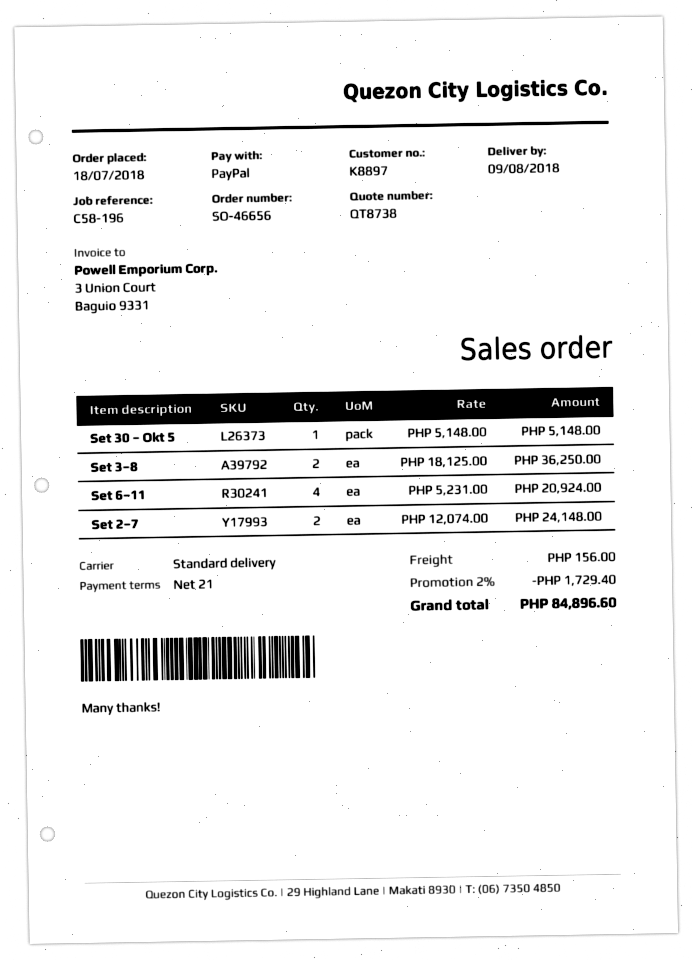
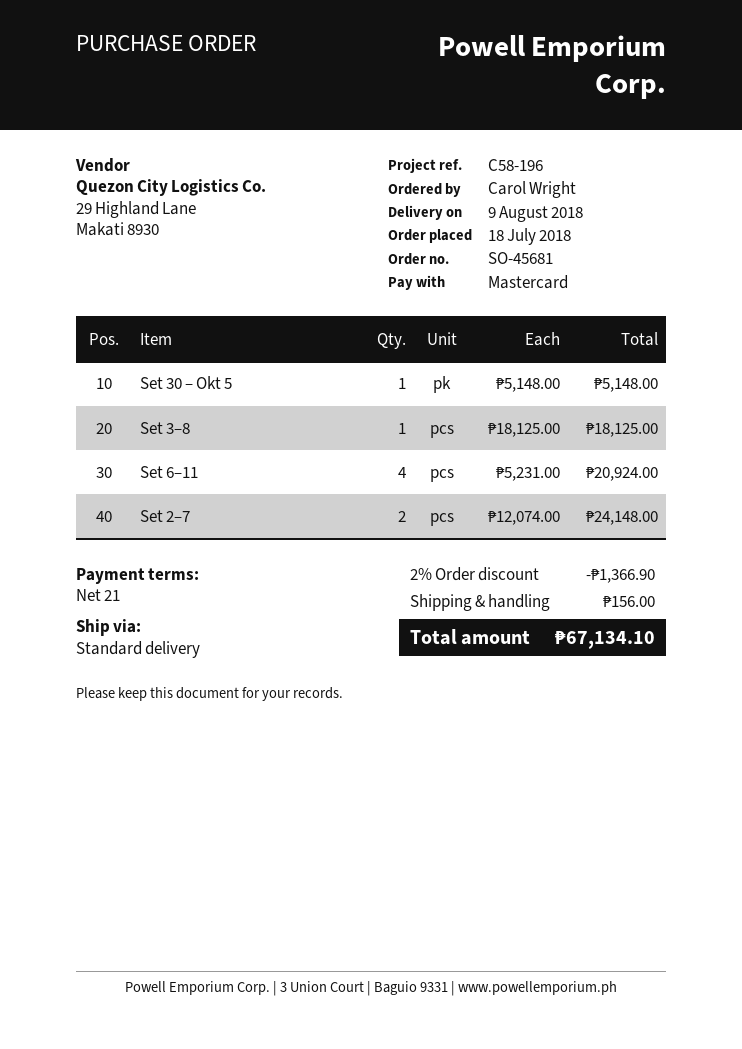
order number: SO-46656 -> SO-45681
payment method: PayPal -> Mastercard
Set 3–8: 2 x 18125.00 = 36250.00 -> 1 x 18125.00 = 18125.00
discount: 2% = 1729.40 -> 2% = 1366.90
total: 84896.60 -> 67134.10

